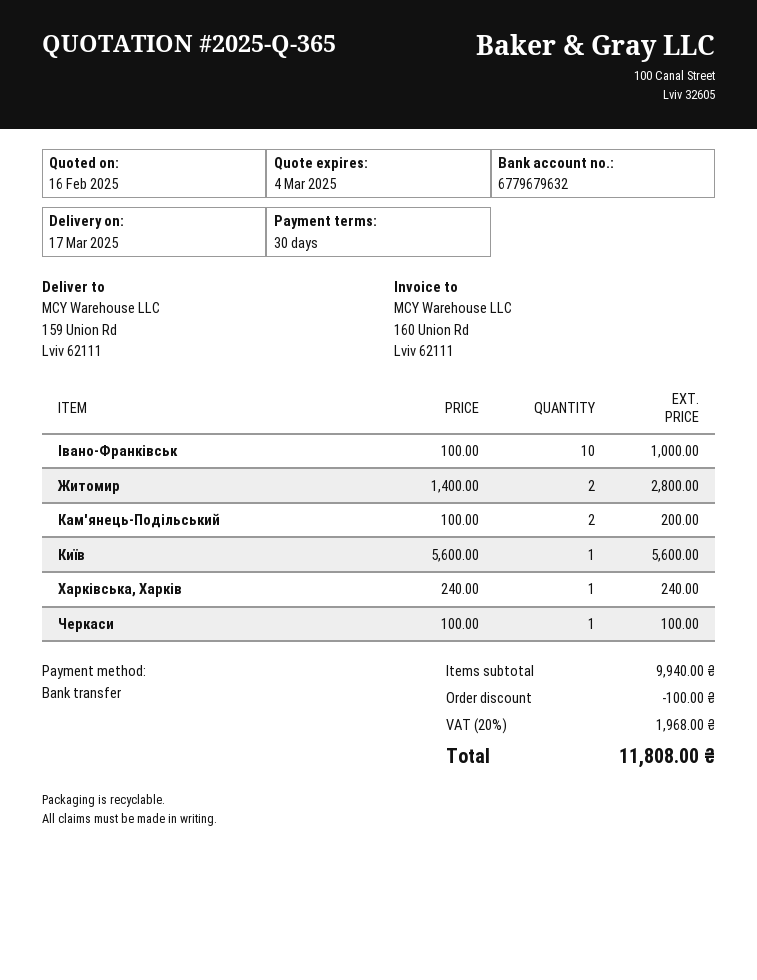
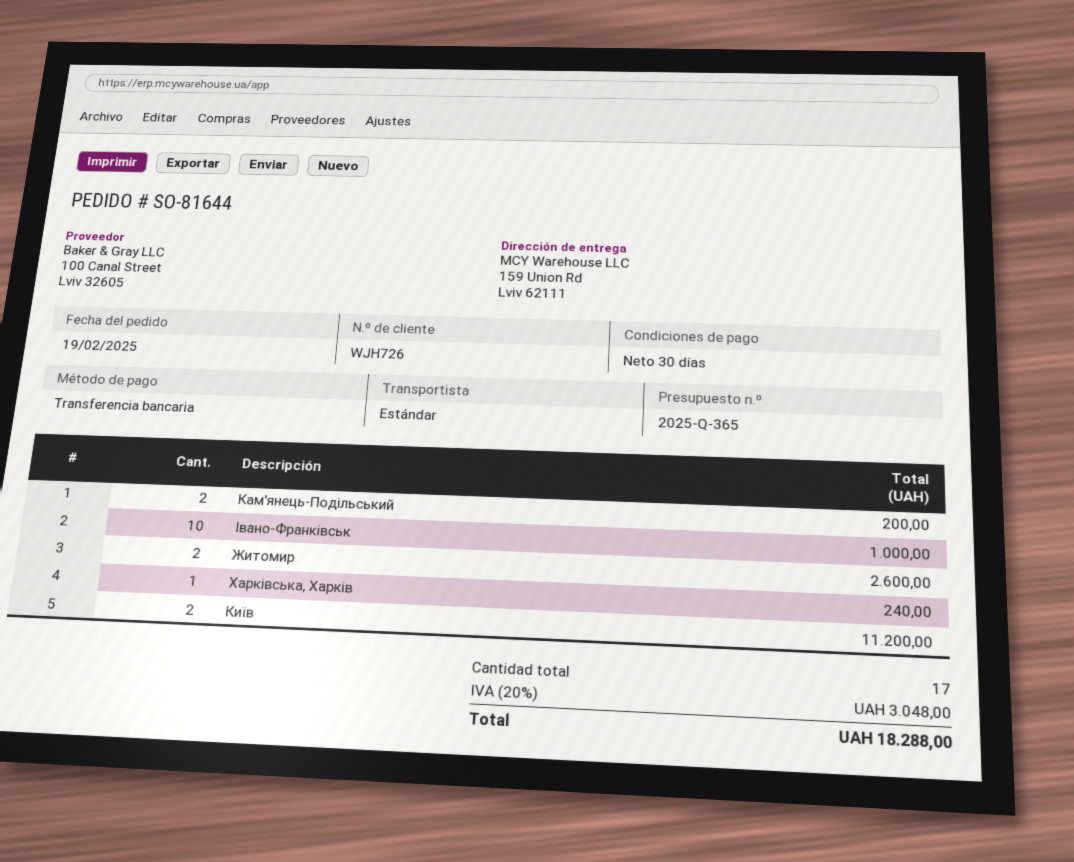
Житомир: 2 for 2800.00 -> 2 for 2600.00
Київ: 1 for 5600.00 -> 2 for 11200.00
Черкаси: 1 for 100.00 -> none
discount: 100.00 -> none
tax: 20% = 1968.00 -> 20% = 3048.00
total: 11808.00 -> 18288.00

